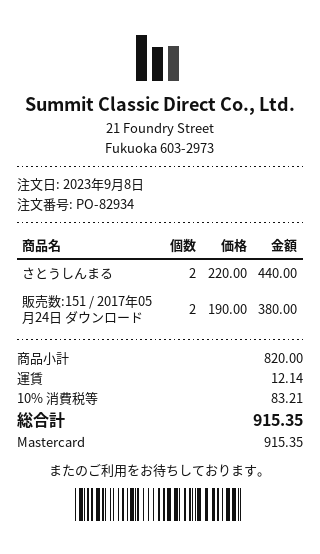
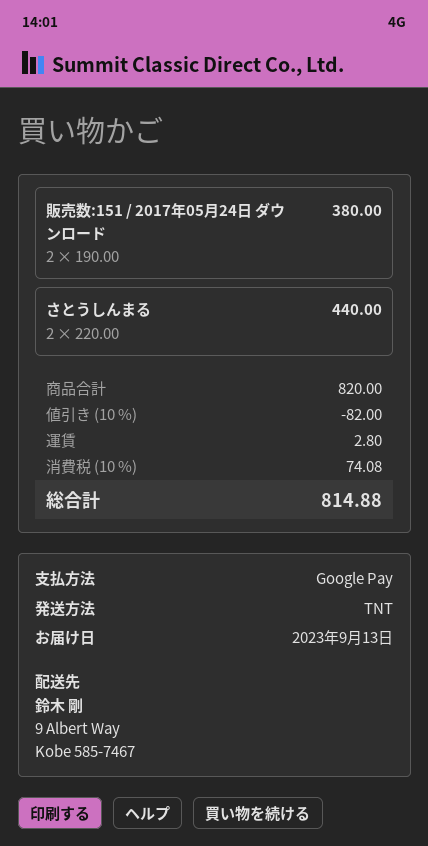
payment method: Mastercard -> Google Pay
discount: none -> 10% = 82.00
shipping: 12.14 -> 2.80
tax: 10% = 83.21 -> 10% = 74.08
total: 915.35 -> 814.88

